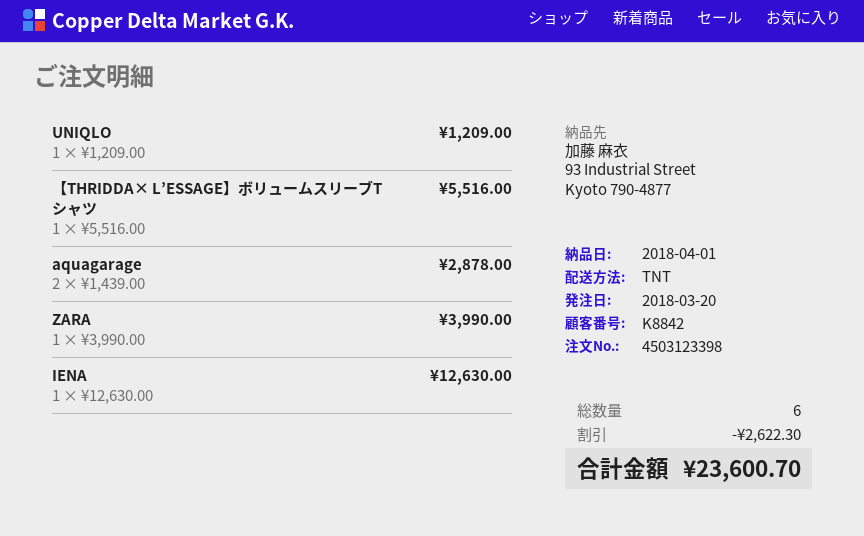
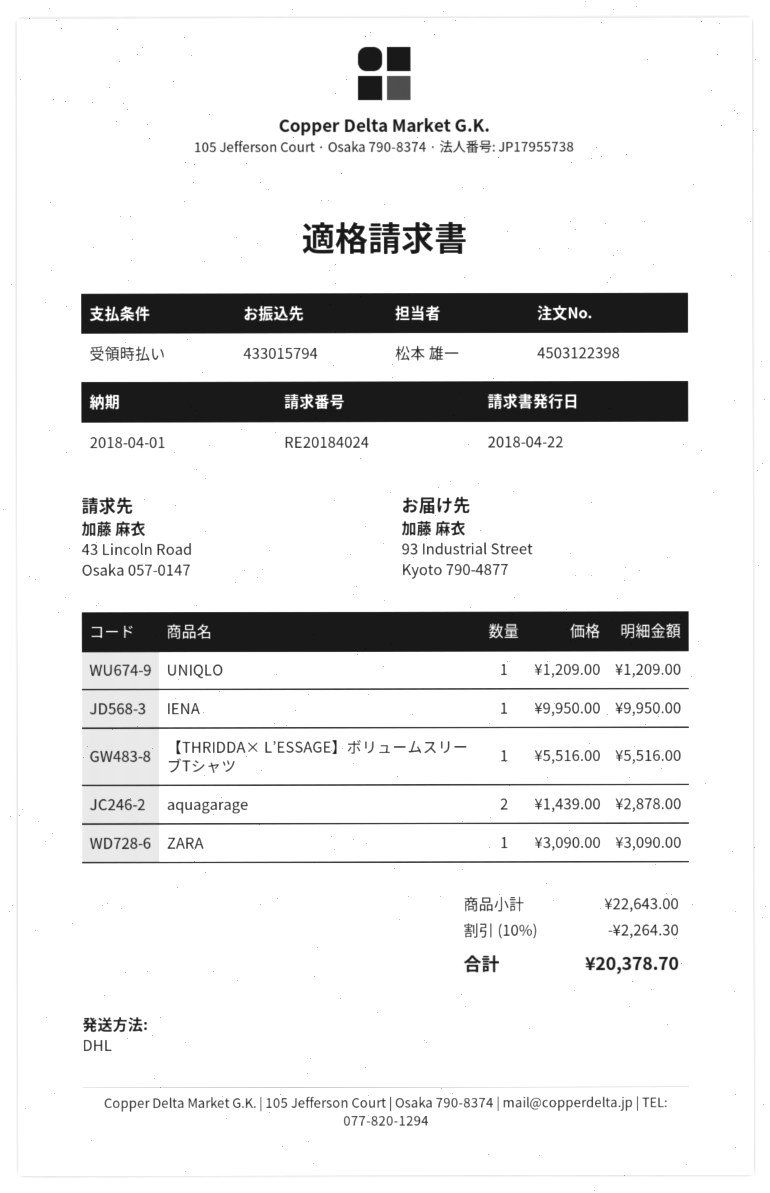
order number: 4503123398 -> 4503122398
shipping method: TNT -> DHL
ZARA: 1 x 3990.00 = 3990.00 -> 1 x 3090.00 = 3090.00
IENA: 1 x 12630.00 = 12630.00 -> 1 x 9950.00 = 9950.00
discount: 2622.30 -> 2264.30
total: 23600.70 -> 20378.70

